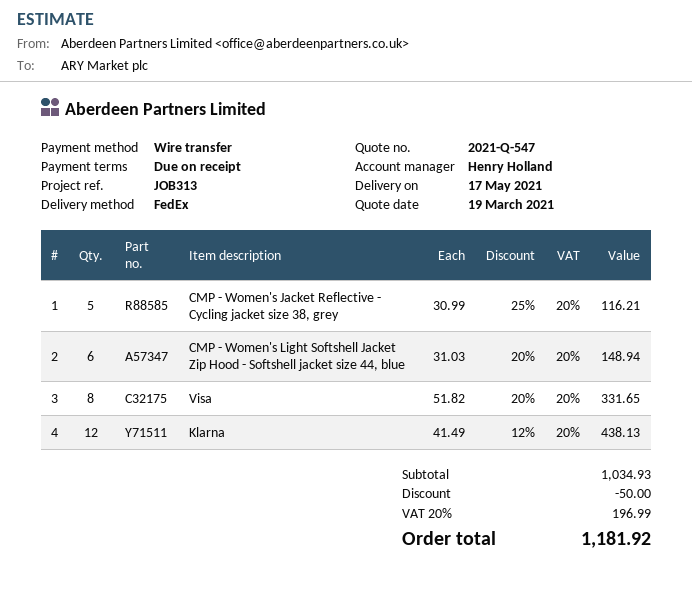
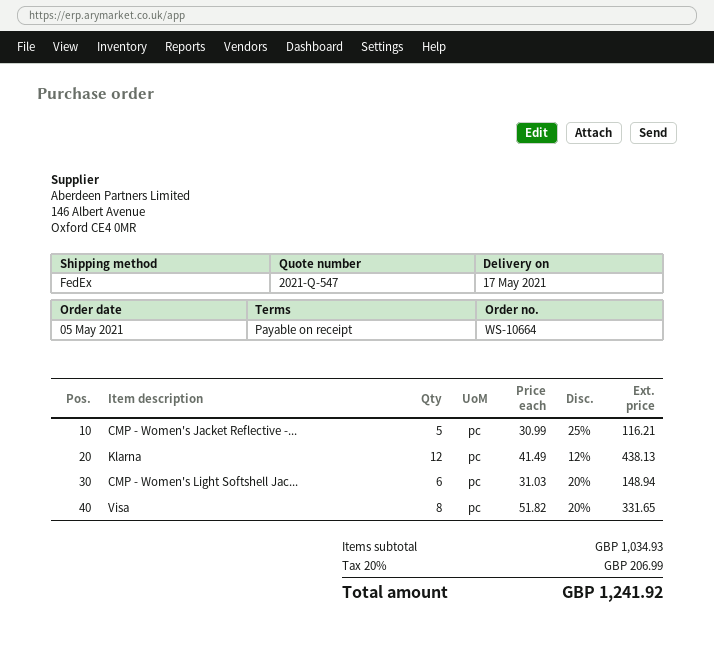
discount: 50.00 -> none
tax: 20% = 196.99 -> 20% = 206.99
total: 1181.92 -> 1241.92

